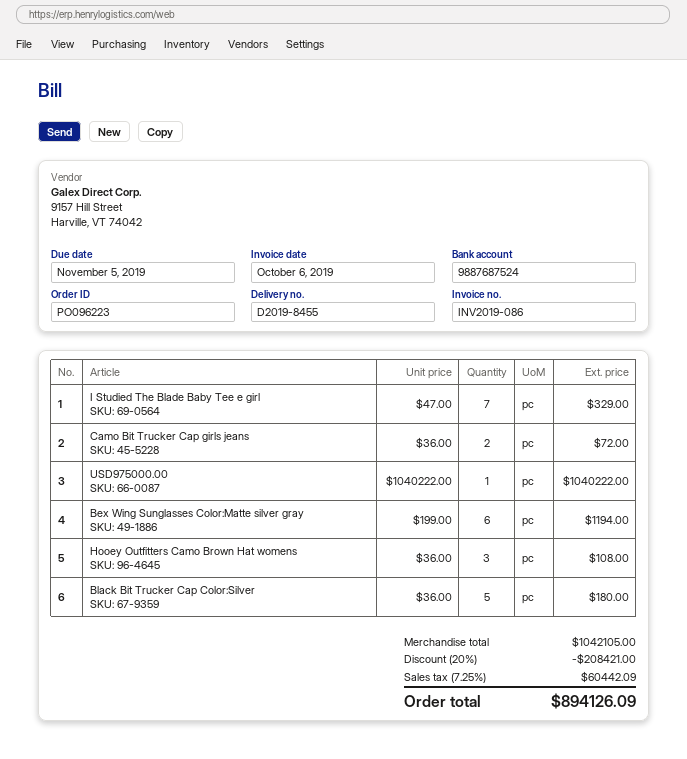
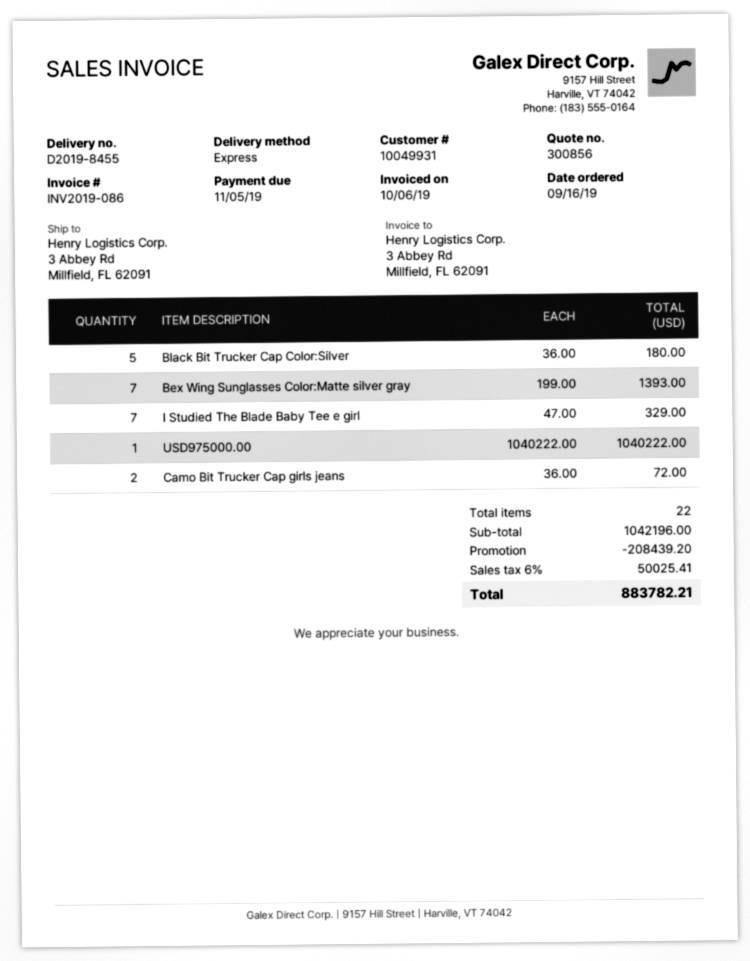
Bex Wing Sunglasses Color:Matte silver gray: 6 x 199.00 = 1194.00 -> 7 x 199.00 = 1393.00
Hooey Outfitters Camo Brown Hat womens: 3 x 36.00 = 108.00 -> none
subtotal: 1042105.00 -> 1042196.00
discount: 208421.00 -> 208439.20
tax: 7.25% = 60442.09 -> 6% = 50025.41
total: 894126.09 -> 883782.21

